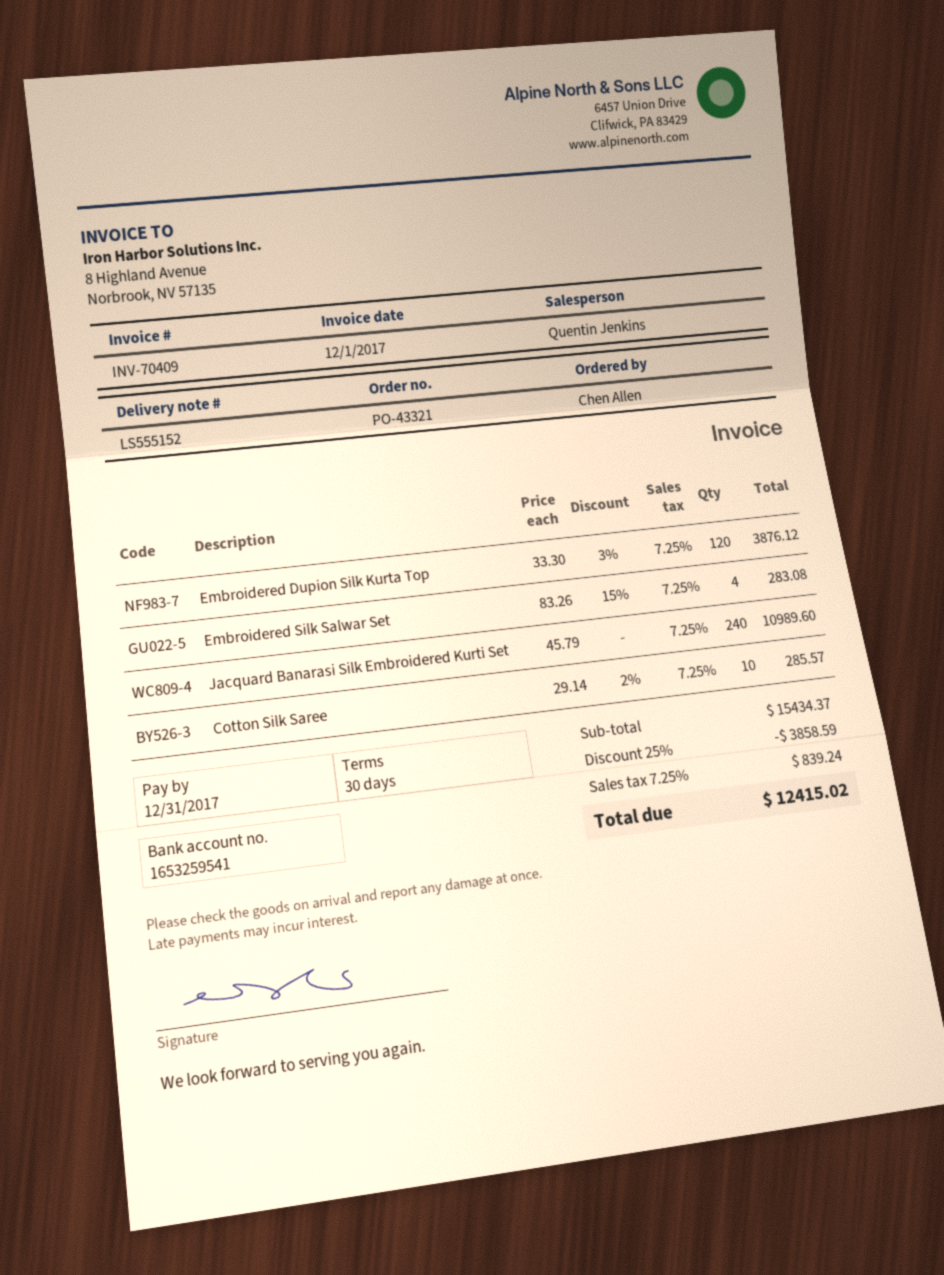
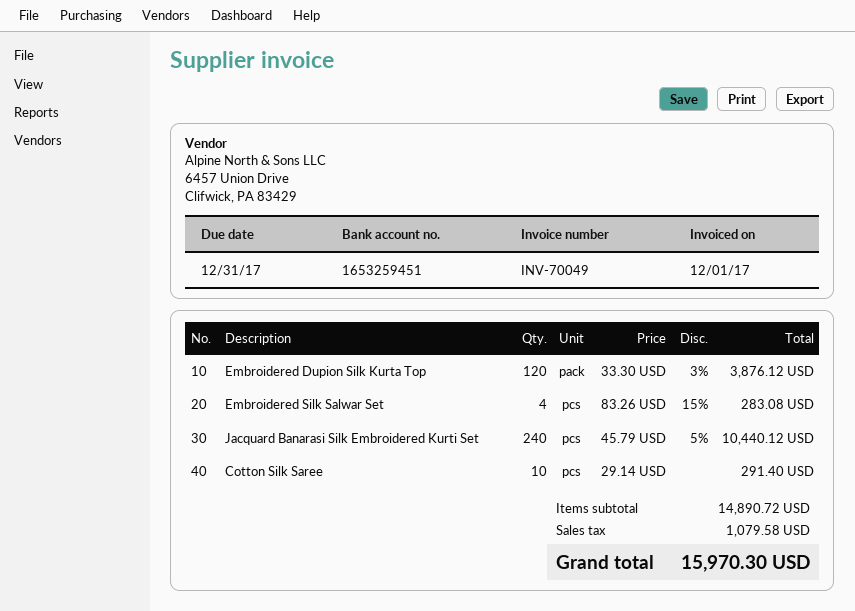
invoice number: INV-70409 -> INV-70049
bank account: 1653259541 -> 1653259451
Jacquard Banarasi Silk Embroidered Kurti Set: 240 x 45.79 = 10989.60 -> 240 x 45.79 - 5% = 10440.12
Cotton Silk Saree: 10 x 29.14 - 2% = 285.57 -> 10 x 29.14 = 291.40
subtotal: 15434.37 -> 14890.72
discount: 25% = 3858.59 -> none
tax: 839.24 -> 1079.58
total: 12415.02 -> 15970.30

